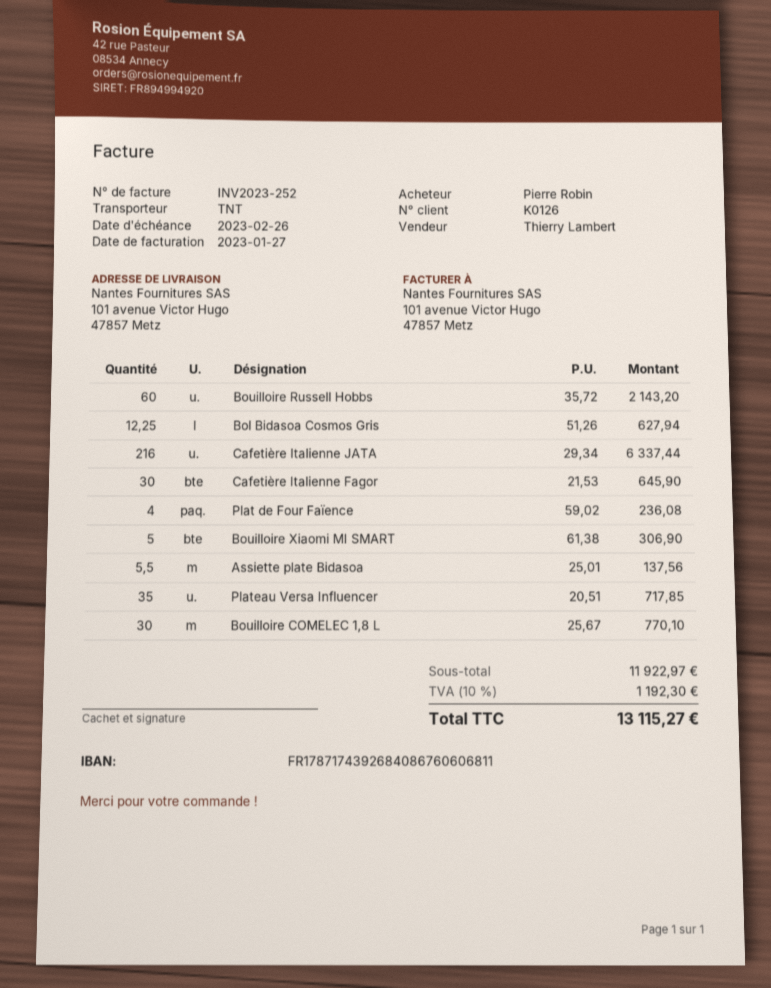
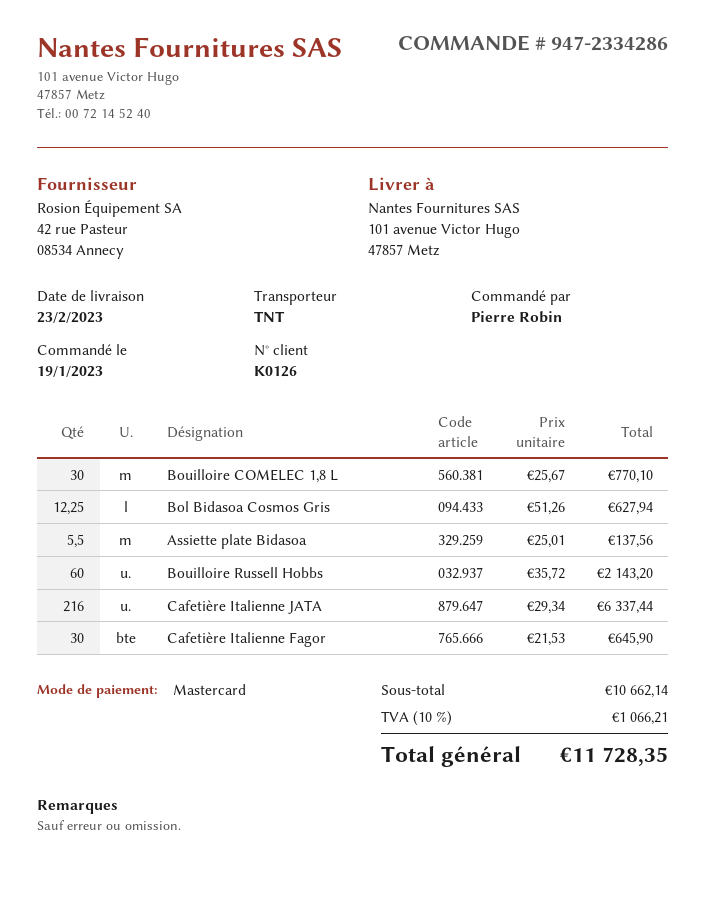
Plat de Four Faïence: 4 x 59.02 = 236.08 -> none
Bouilloire Xiaomi MI SMART: 5 x 61.38 = 306.90 -> none
Plateau Versa Influencer: 35 x 20.51 = 717.85 -> none
subtotal: 11922.97 -> 10662.14
tax: 10% = 1192.30 -> 10% = 1066.21
total: 13115.27 -> 11728.35

